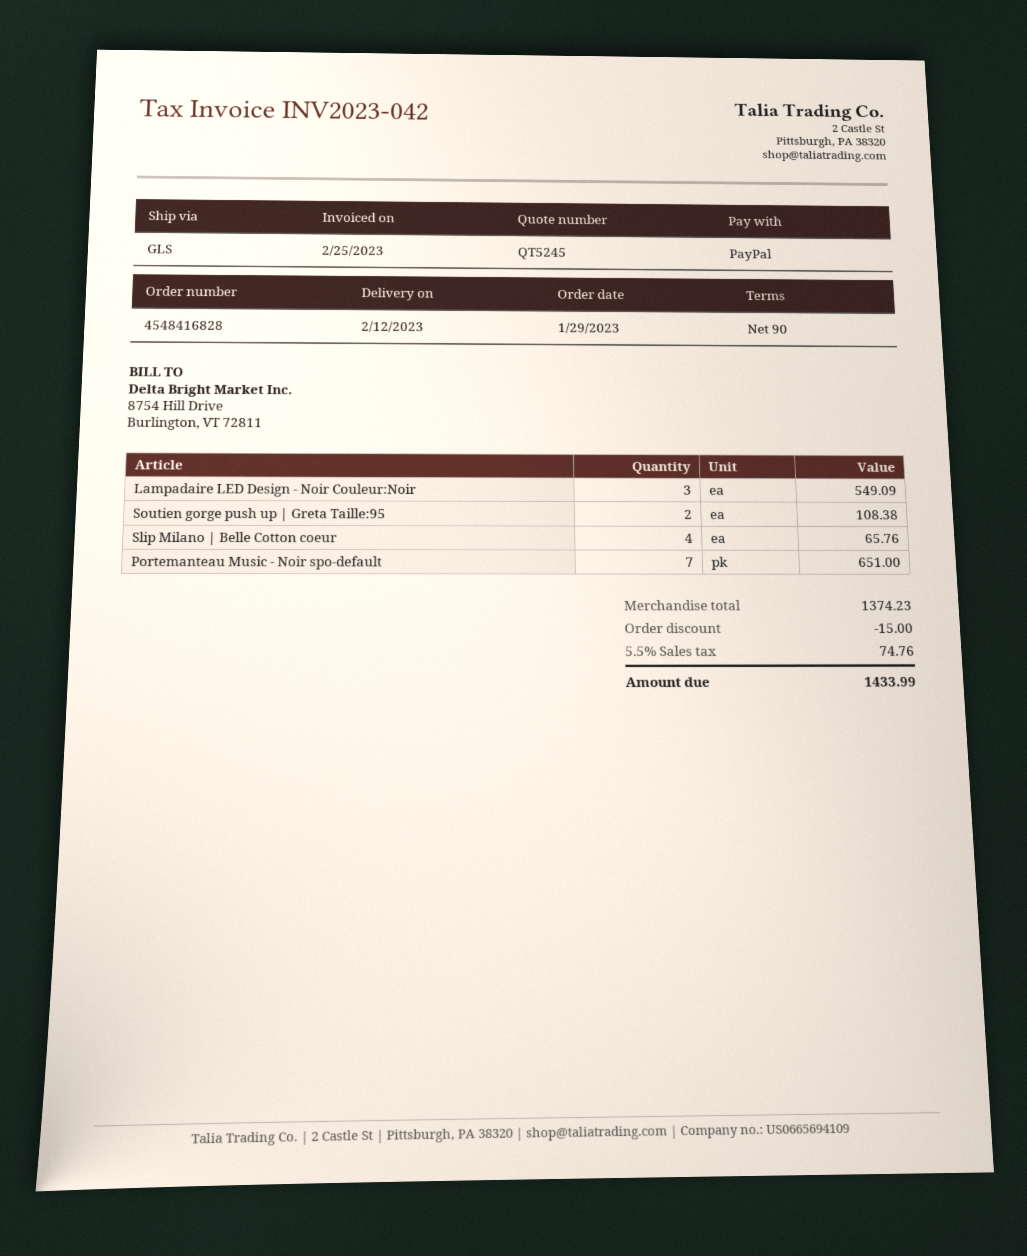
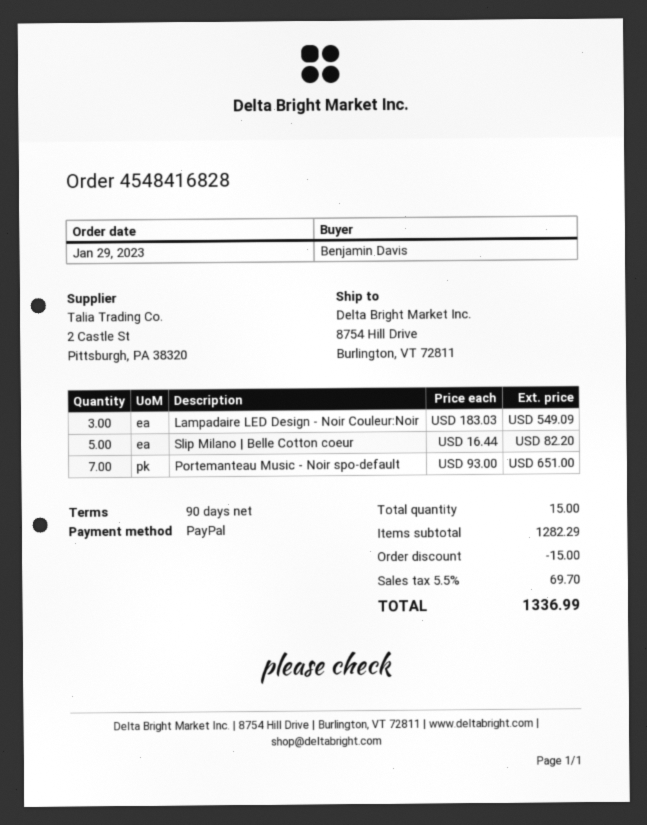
Soutien gorge push up | Greta Taille:95: 2 for 108.38 -> none
Slip Milano | Belle Cotton coeur: 4 for 65.76 -> 5 for 82.20
subtotal: 1374.23 -> 1282.29
tax: 5.5% = 74.76 -> 5.5% = 69.70
total: 1433.99 -> 1336.99

